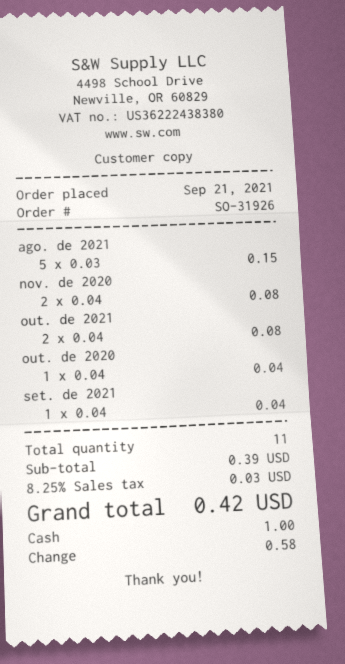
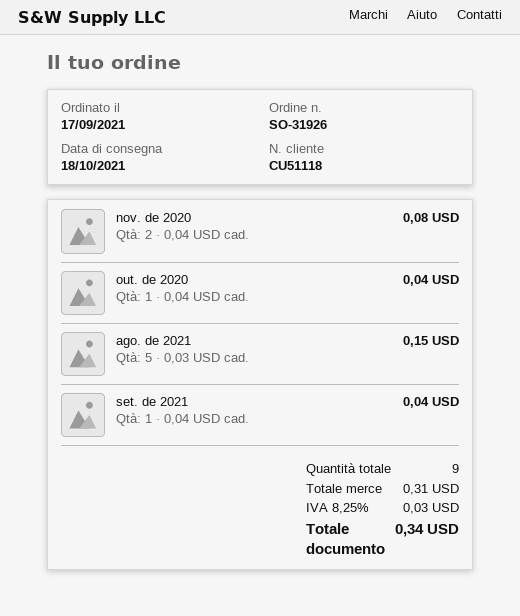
order date: 2021-09-21 -> 2021-09-17
out. de 2021: 2 x 0.04 = 0.08 -> none
total quantity: 11 -> 9
subtotal: 0.39 -> 0.31
total: 0.42 -> 0.34

